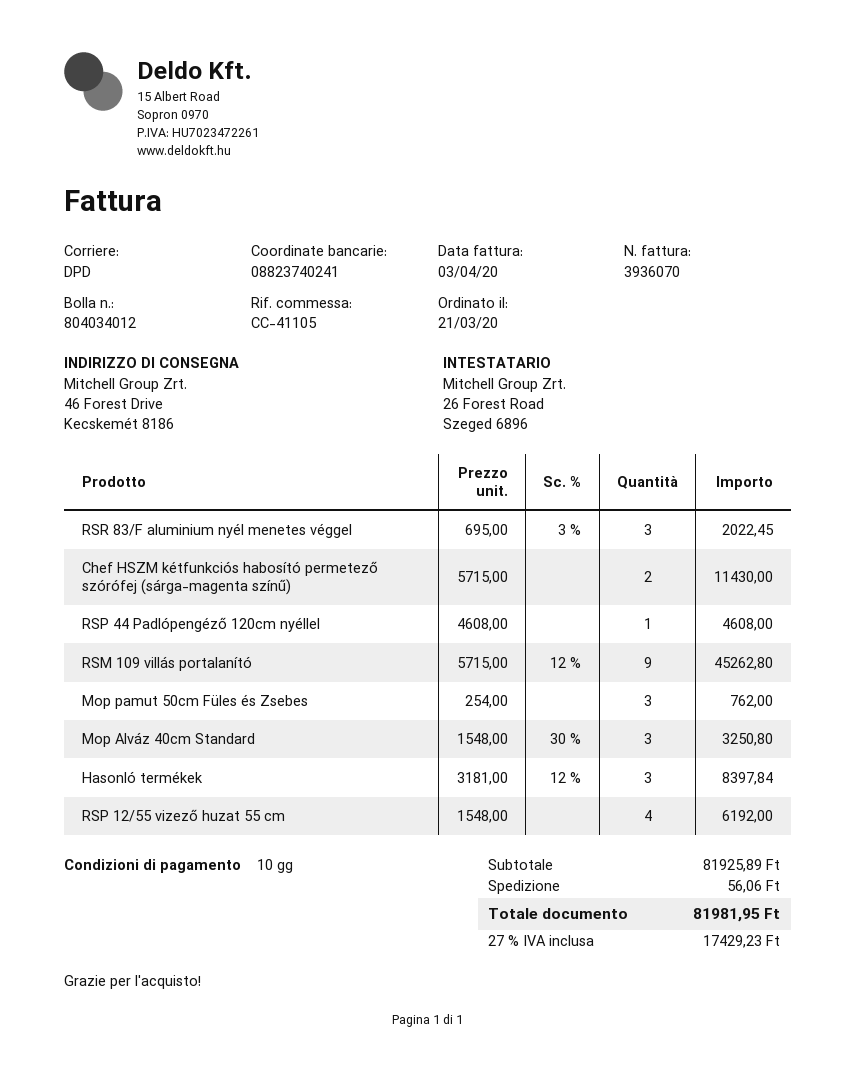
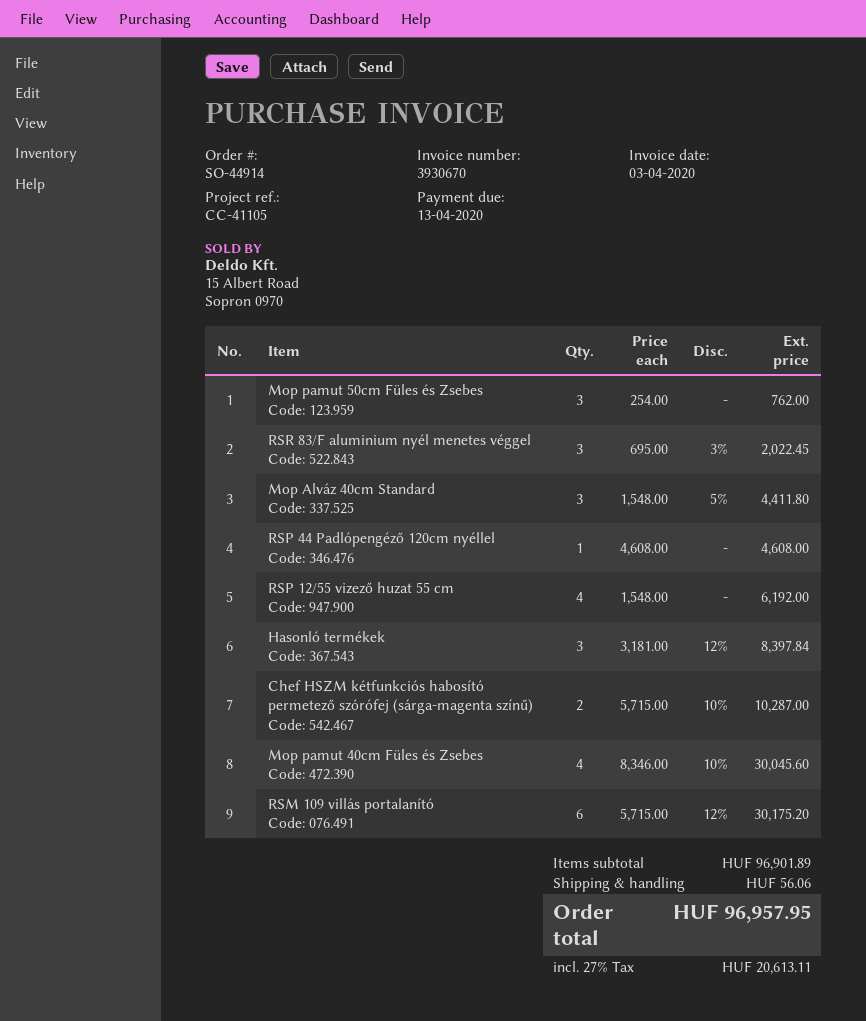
invoice number: 3936070 -> 3930670
Chef HSZM kétfunkciós habosító permetező szórófej (sárga-magenta színű): 2 x 5715.00 = 11430.00 -> 2 x 5715.00 - 10% = 10287.00
RSM 109 villás portalanító: 9 x 5715.00 - 12% = 45262.80 -> 6 x 5715.00 - 12% = 30175.20
Mop Alváz 40cm Standard: 3 x 1548.00 - 30% = 3250.80 -> 3 x 1548.00 - 5% = 4411.80
Mop pamut 40cm Füles és Zsebes: none -> 4 x 8346.00 - 10% = 30045.60
subtotal: 81925.89 -> 96901.89
tax: 27% = 17429.23 -> 27% = 20613.11
total: 81981.95 -> 96957.95

